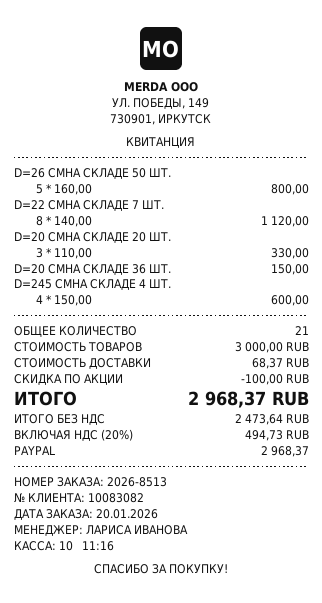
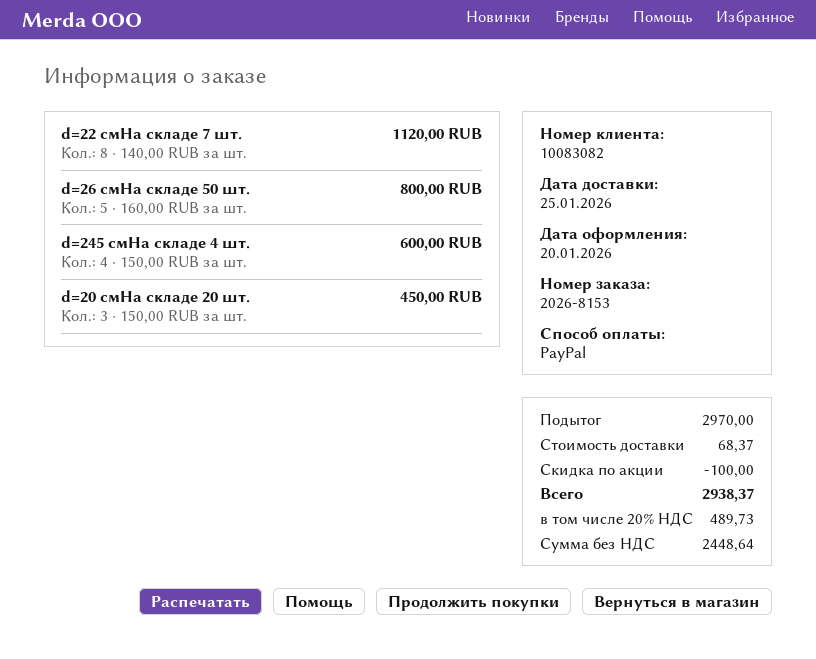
order number: 2026-8513 -> 2026-8153
D=20 СМНА СКЛАДЕ 20 ШТ.: 3 x 110.00 = 330.00 -> 3 x 150.00 = 450.00
D=20 СМНА СКЛАДЕ 36 ШТ.: 1 x 150.00 = 150.00 -> none
subtotal: 3000.00 -> 2970.00
net: 2473.64 -> 2448.64
tax: 20% = 494.73 -> 20% = 489.73
total: 2968.37 -> 2938.37

